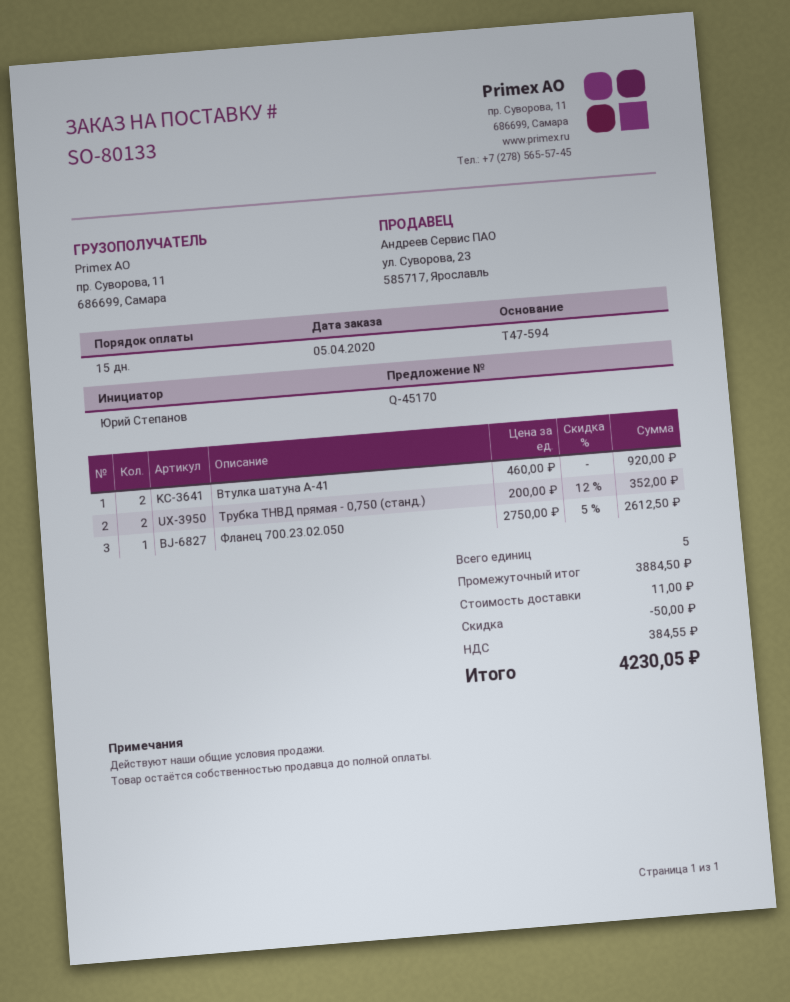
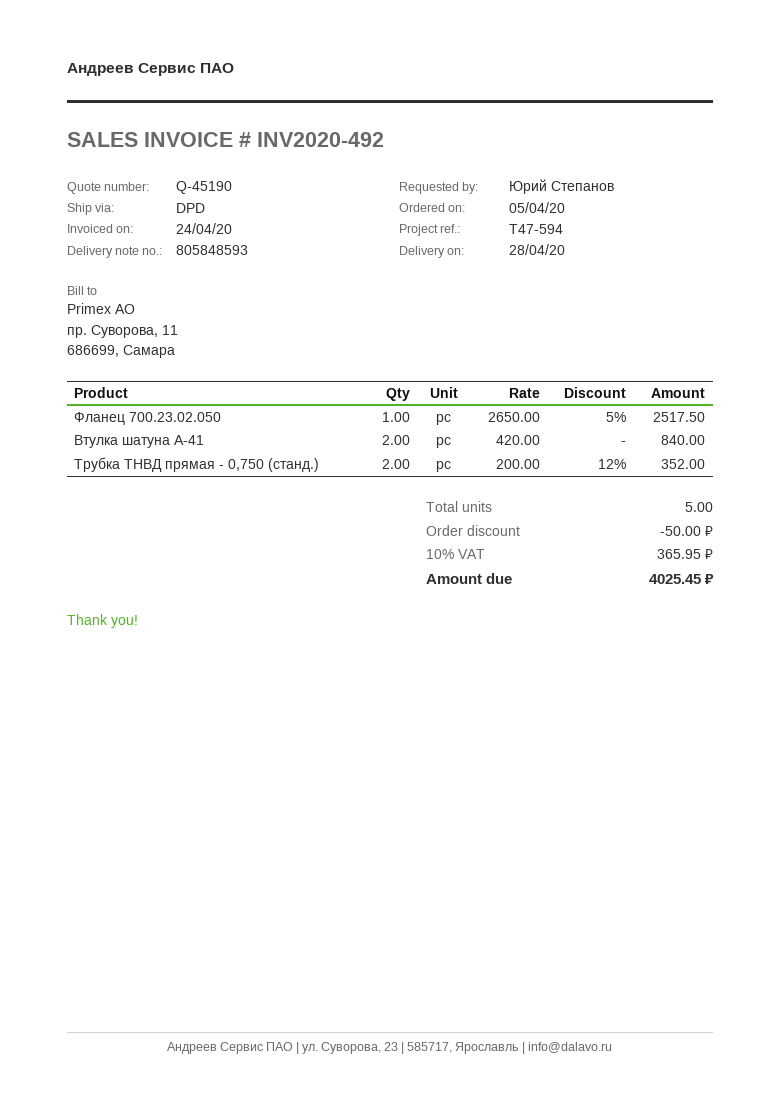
quote number: Q-45170 -> Q-45190
Втулка шатуна А-41: 2 x 460.00 = 920.00 -> 2 x 420.00 = 840.00
Фланец 700.23.02.050: 1 x 2750.00 - 5% = 2612.50 -> 1 x 2650.00 - 5% = 2517.50
shipping: 11.00 -> none
tax: 384.55 -> 365.95
total: 4230.05 -> 4025.45

